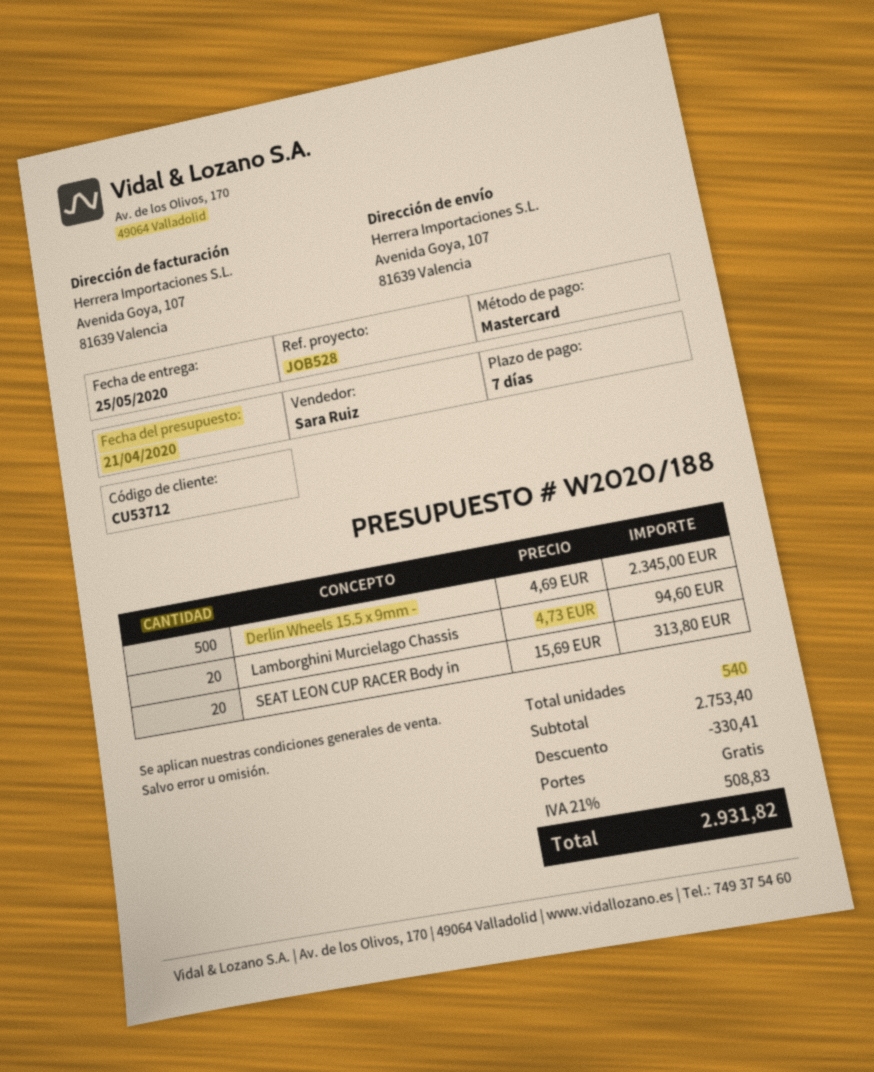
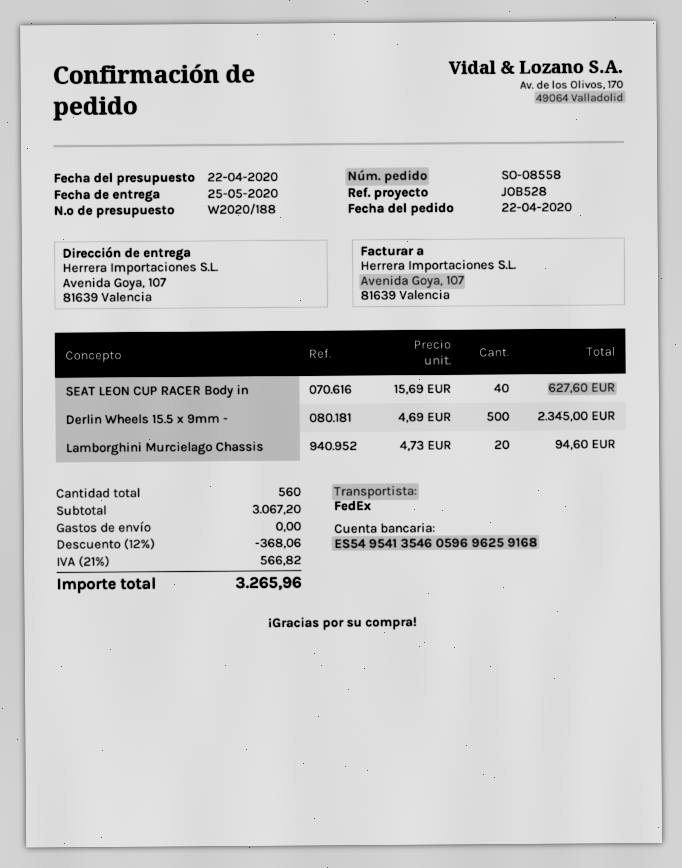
quote date: 2020-04-21 -> 2020-04-22
SEAT LEON CUP RACER Body in: 20 x 15.69 = 313.80 -> 40 x 15.69 = 627.60
total quantity: 540 -> 560
subtotal: 2753.40 -> 3067.20
discount: 330.41 -> 368.06
tax: 21% = 508.83 -> 21% = 566.82
total: 2931.82 -> 3265.96

